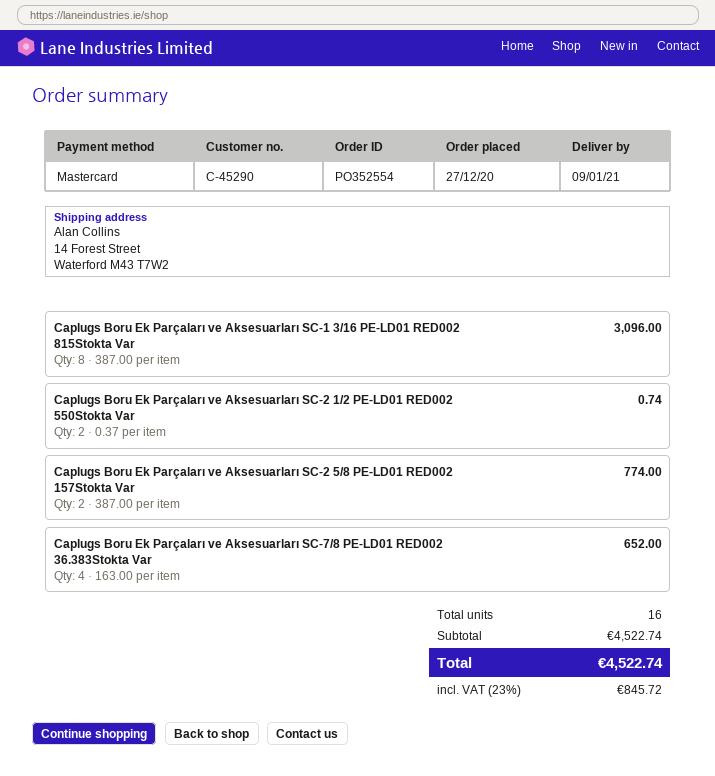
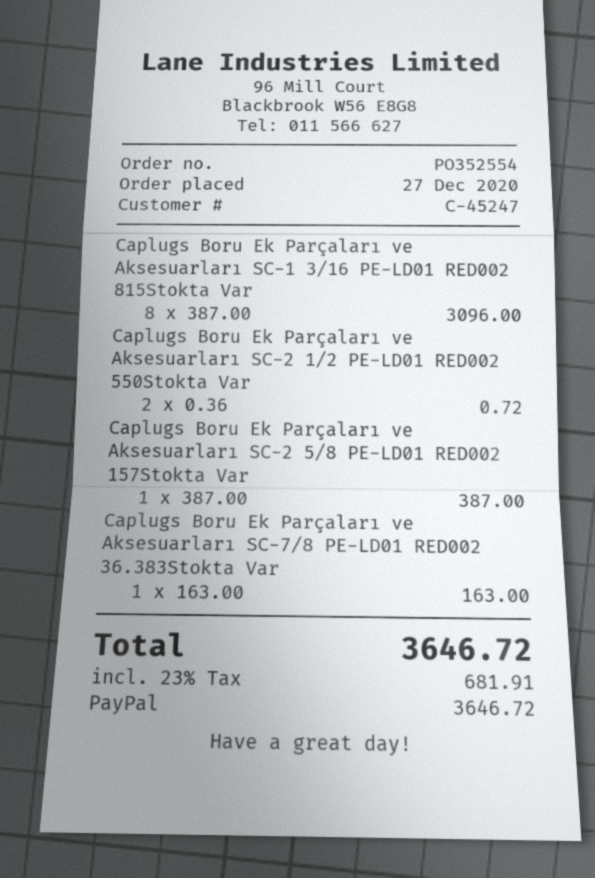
customer number: C-45290 -> C-45247
payment method: Mastercard -> PayPal
Caplugs Boru Ek Parçaları ve Aksesuarları SC-2 1/2 PE-LD01 RED002 550Stokta Var: 2 x 0.37 = 0.74 -> 2 x 0.36 = 0.72
Caplugs Boru Ek Parçaları ve Aksesuarları SC-2 5/8 PE-LD01 RED002 157Stokta Var: 2 x 387.00 = 774.00 -> 1 x 387.00 = 387.00
Caplugs Boru Ek Parçaları ve Aksesuarları SC-7/8 PE-LD01 RED002 36.383Stokta Var: 4 x 163.00 = 652.00 -> 1 x 163.00 = 163.00
tax: 23% = 845.72 -> 23% = 681.91
total: 4522.74 -> 3646.72

